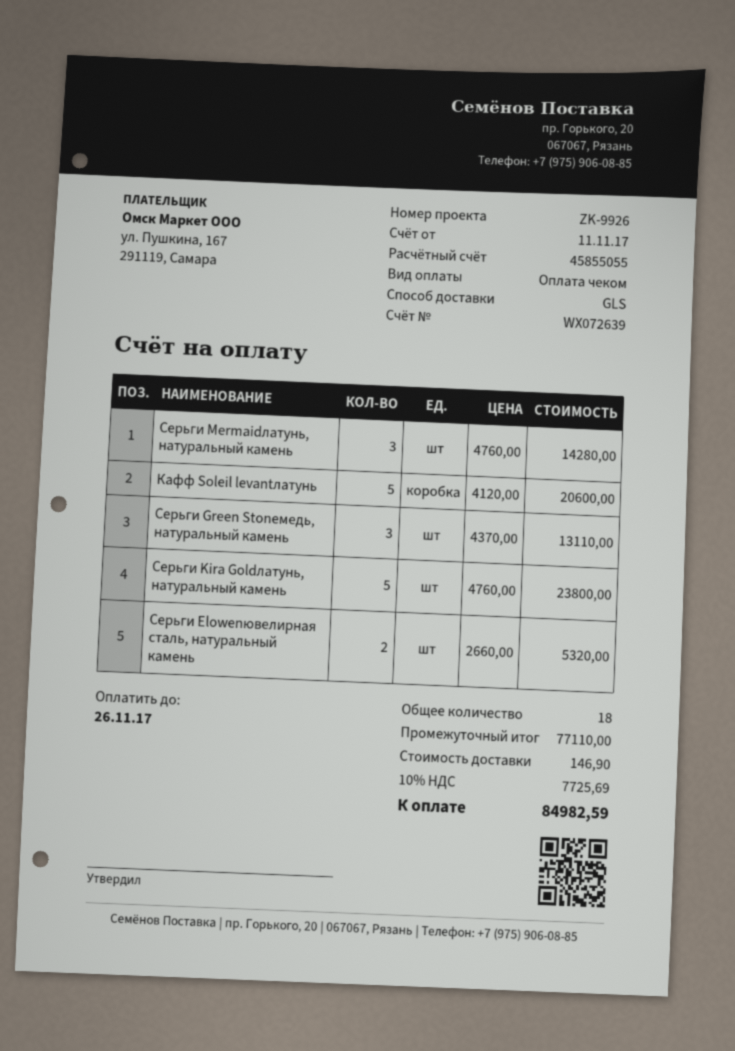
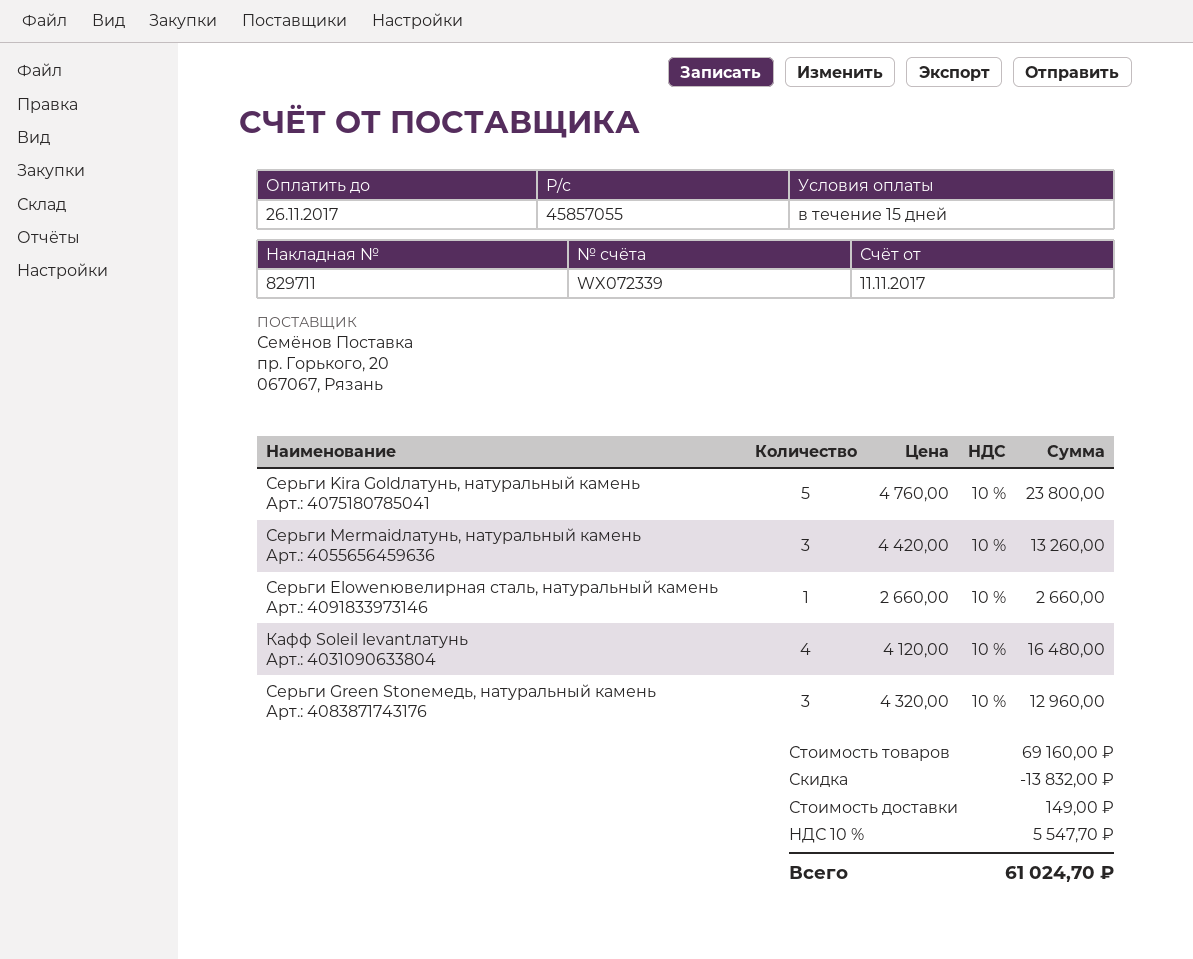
invoice number: WX072639 -> WX072339
bank account: 45855055 -> 45857055
Серьги Mermaidлатунь, натуральный камень: 3 x 4760.00 = 14280.00 -> 3 x 4420.00 = 13260.00
Кафф Soleil levantлатунь: 5 x 4120.00 = 20600.00 -> 4 x 4120.00 = 16480.00
Серьги Green Stoneмедь, натуральный камень: 3 x 4370.00 = 13110.00 -> 3 x 4320.00 = 12960.00
Серьги Elowenювелирная сталь, натуральный камень: 2 x 2660.00 = 5320.00 -> 1 x 2660.00 = 2660.00
subtotal: 77110.00 -> 69160.00
discount: none -> 13832.00
shipping: 146.90 -> 149.00
tax: 10% = 7725.69 -> 10% = 5547.70
total: 84982.59 -> 61024.70

